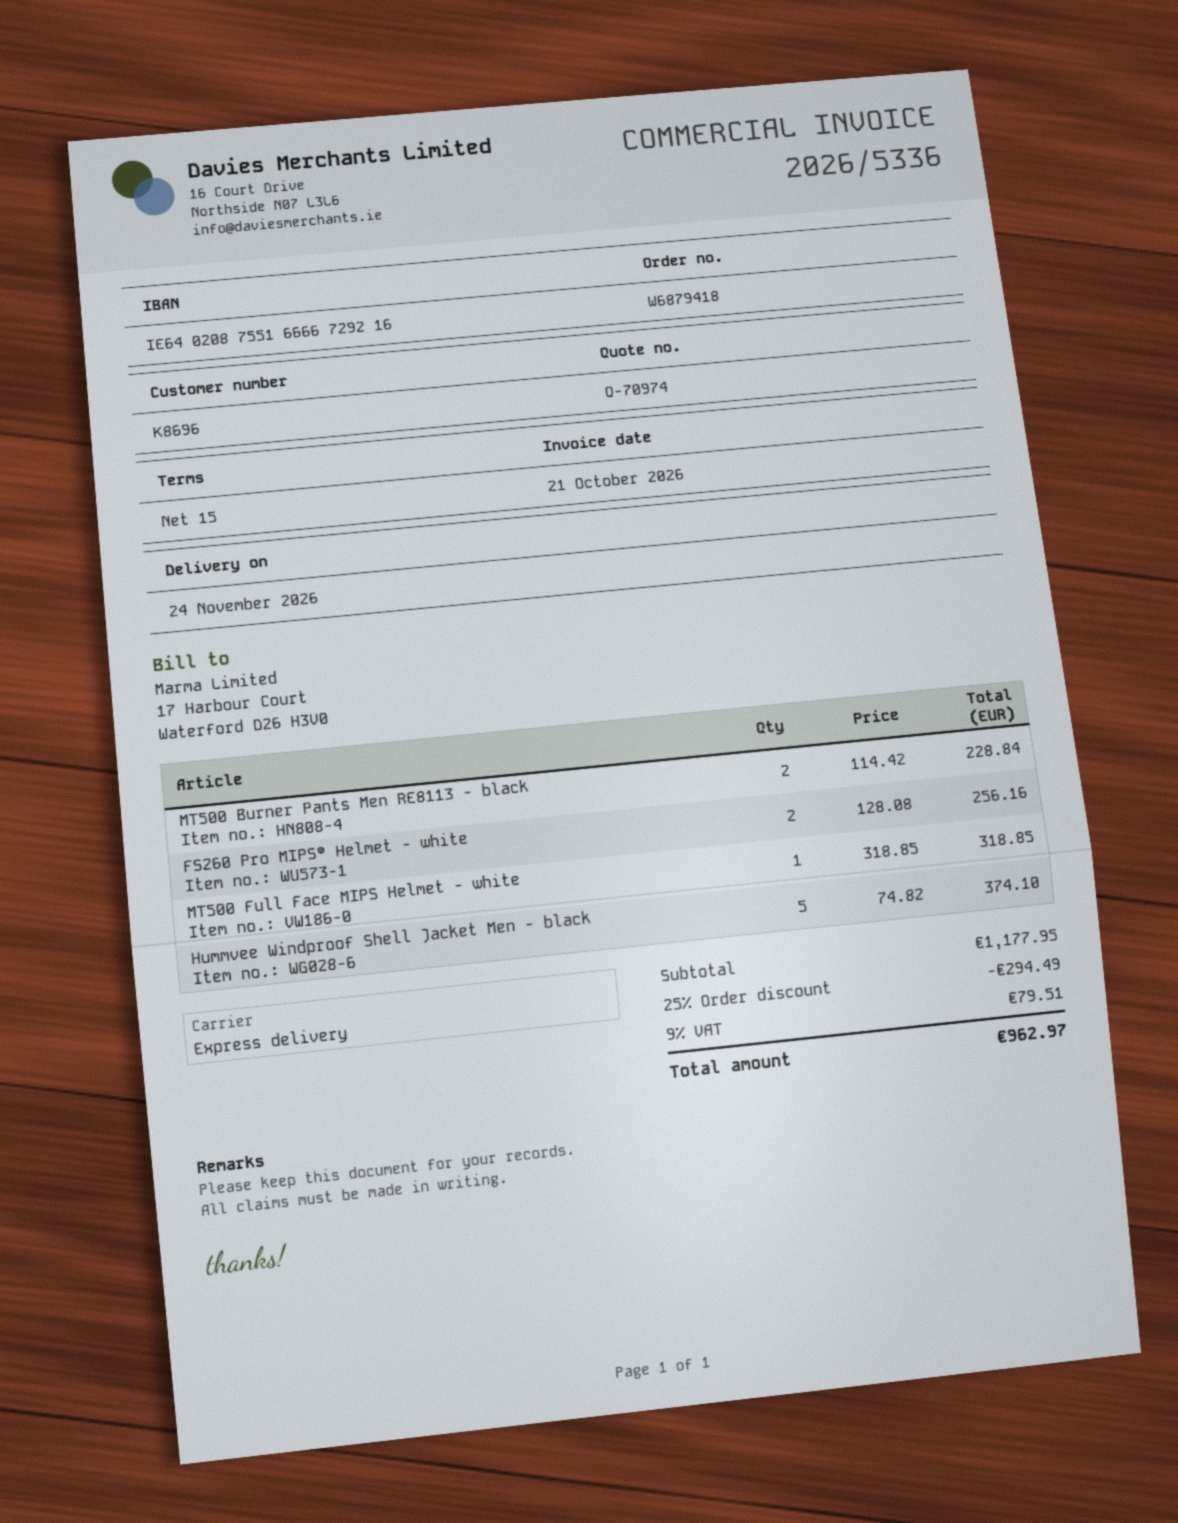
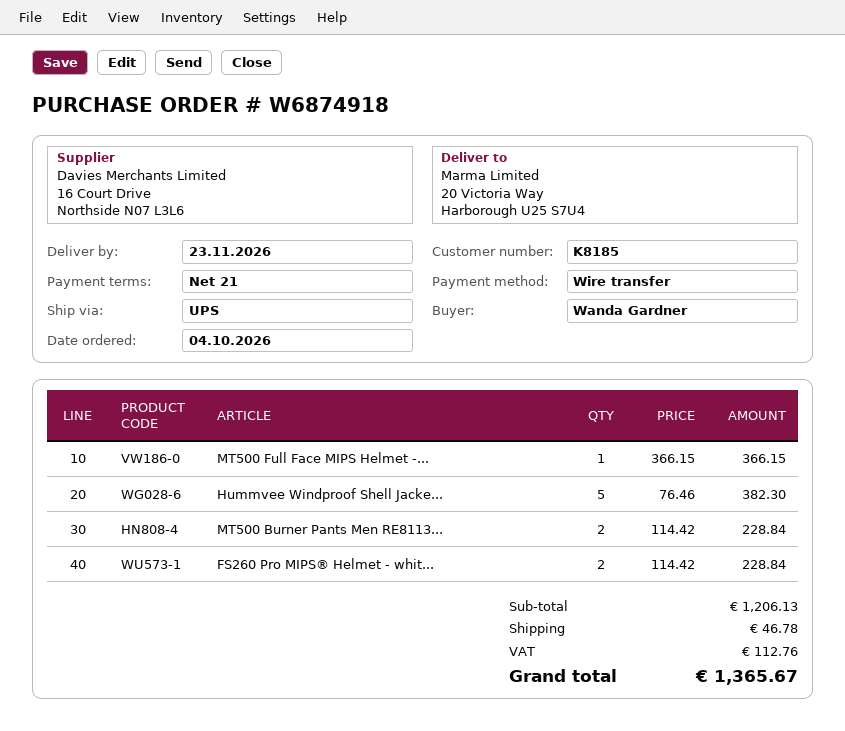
order number: W6879418 -> W6874918
delivery date: 2026-11-24 -> 2026-11-23
payment terms: 15 days -> 21 days
customer number: K8696 -> K8185
shipping method: express -> UPS
FS260 Pro MIPS® Helmet - white: 2 x 128.08 = 256.16 -> 2 x 114.42 = 228.84
MT500 Full Face MIPS Helmet - white: 1 x 318.85 = 318.85 -> 1 x 366.15 = 366.15
Hummvee Windproof Shell Jacket Men - black: 5 x 74.82 = 374.10 -> 5 x 76.46 = 382.30
subtotal: 1177.95 -> 1206.13
discount: 25% = 294.49 -> none
shipping: none -> 46.78
tax: 79.51 -> 112.76
total: 962.97 -> 1365.67

